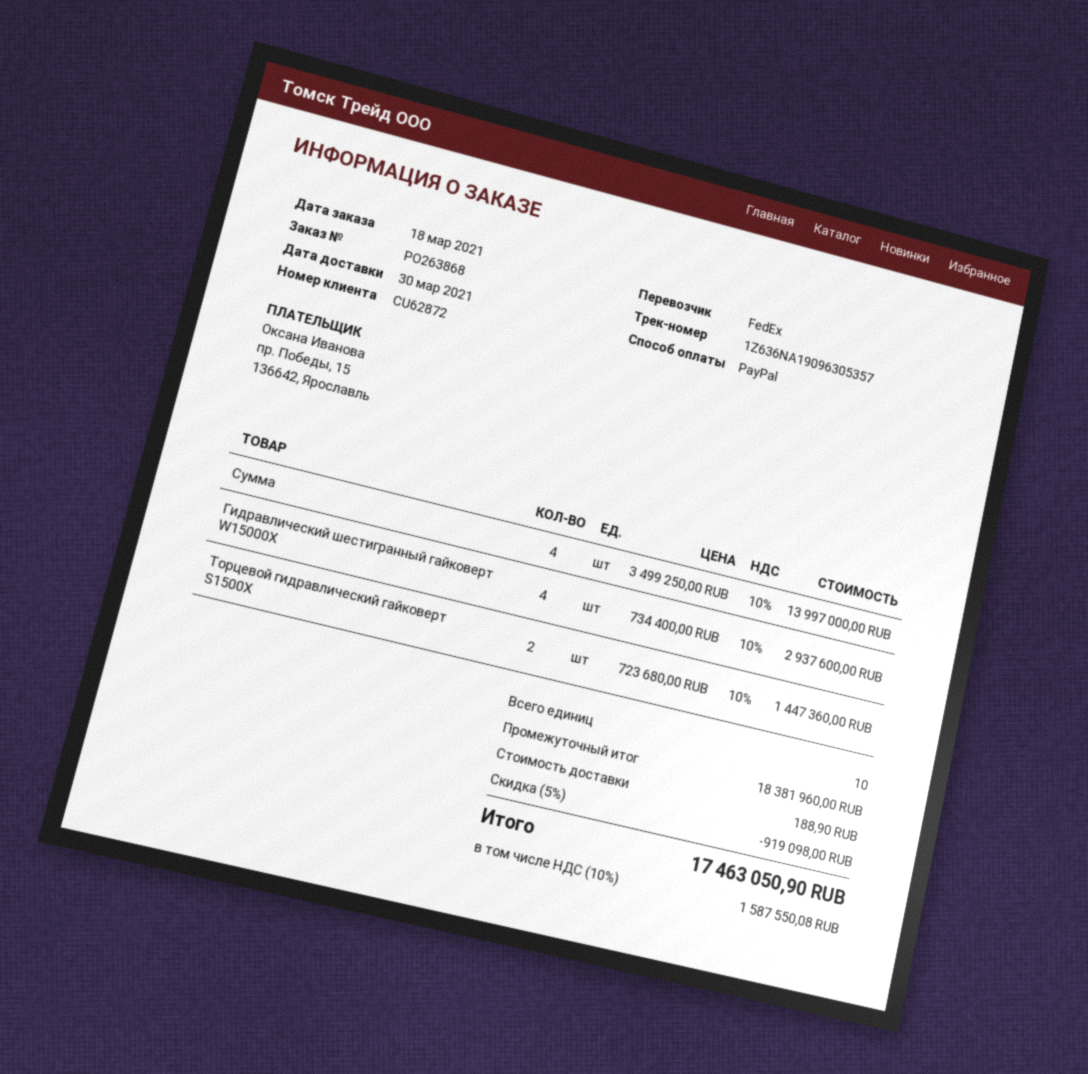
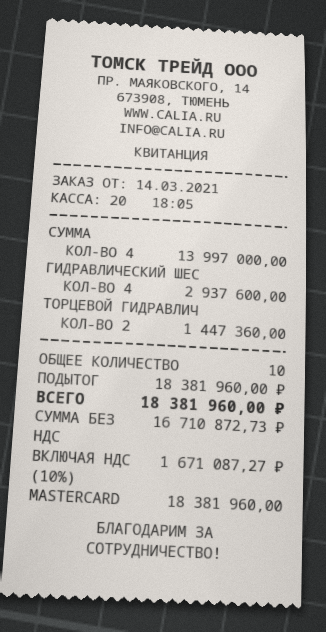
order date: 2021-03-18 -> 2021-03-14
payment method: PayPal -> Mastercard
discount: 5% = 919098.00 -> none
shipping: 188.90 -> none
tax: 10% = 1587550.08 -> 10% = 1671087.27
total: 17463050.90 -> 18381960.00

